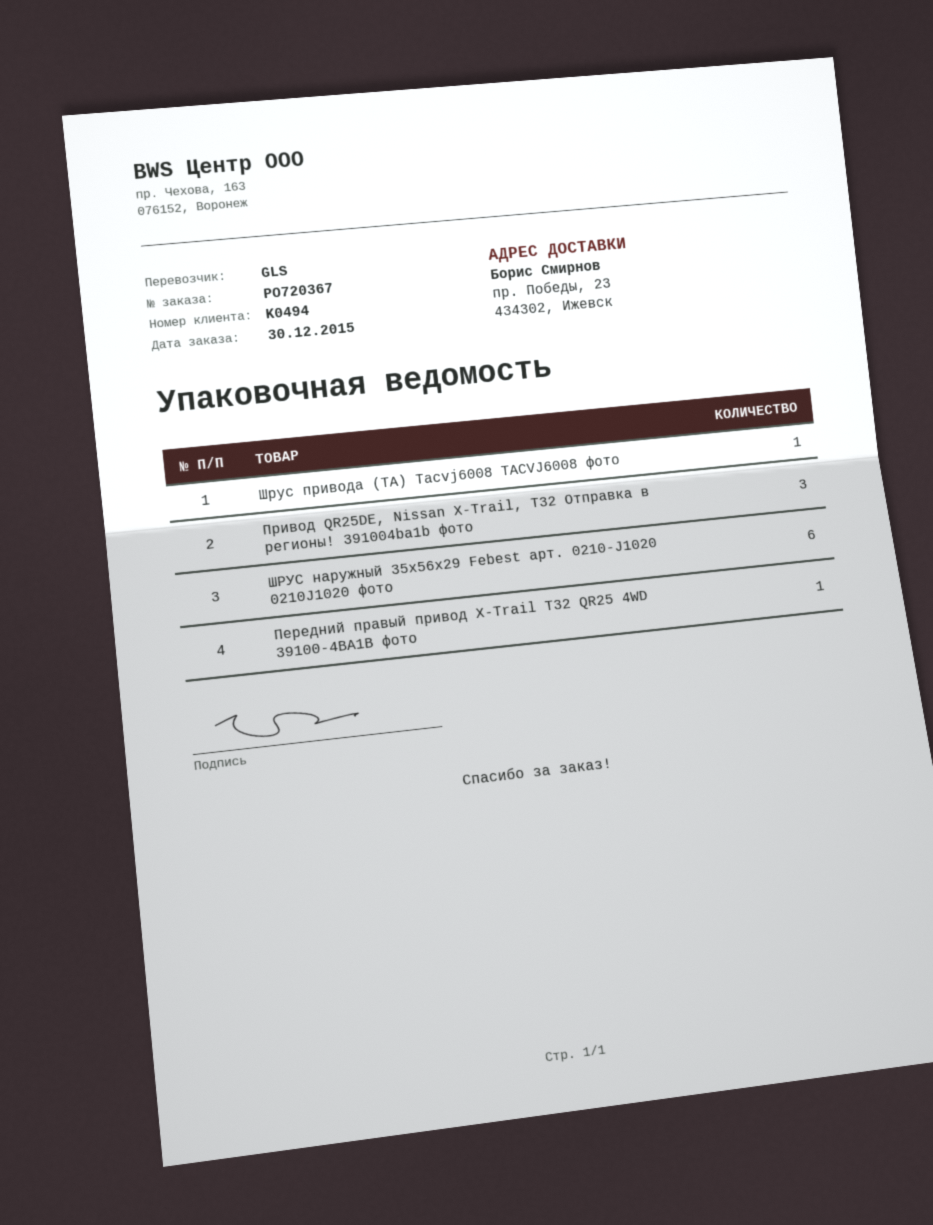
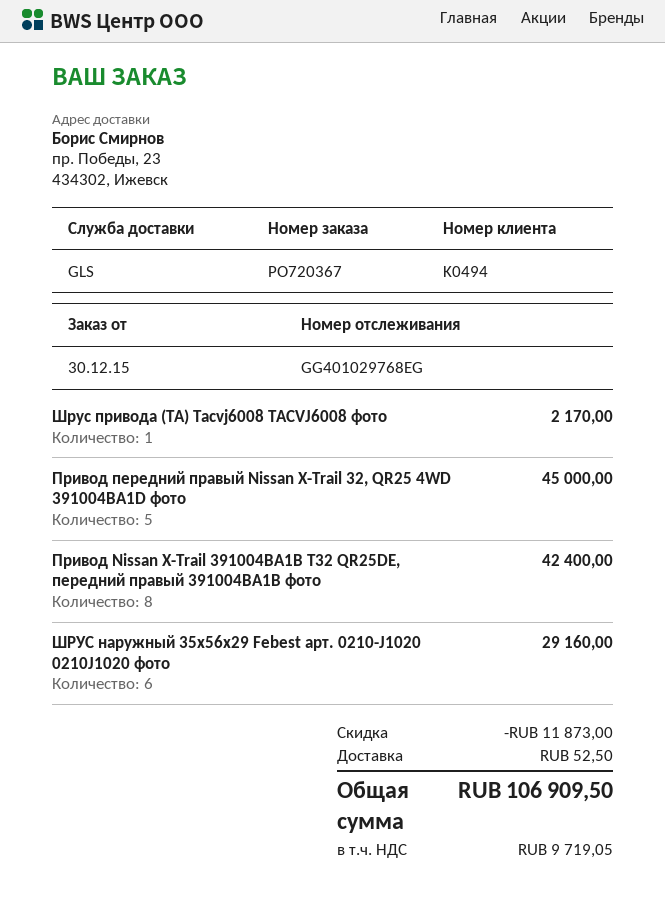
Привод QR25DE, Nissan X-Trail, T32 Отправка в регионы! 391004ba1b фото: 3 -> none
Передний правый привод X-Trail T32 QR25 4WD 39100-4BA1B фото: 1 -> none
Привод передний правый Nissan X-Trail 32, QR25 4WD 391004BA1D фото: none -> 5
Привод Nissan X-Trail 391004BA1B T32 QR25DE, передний правый 391004BA1B фото: none -> 8

